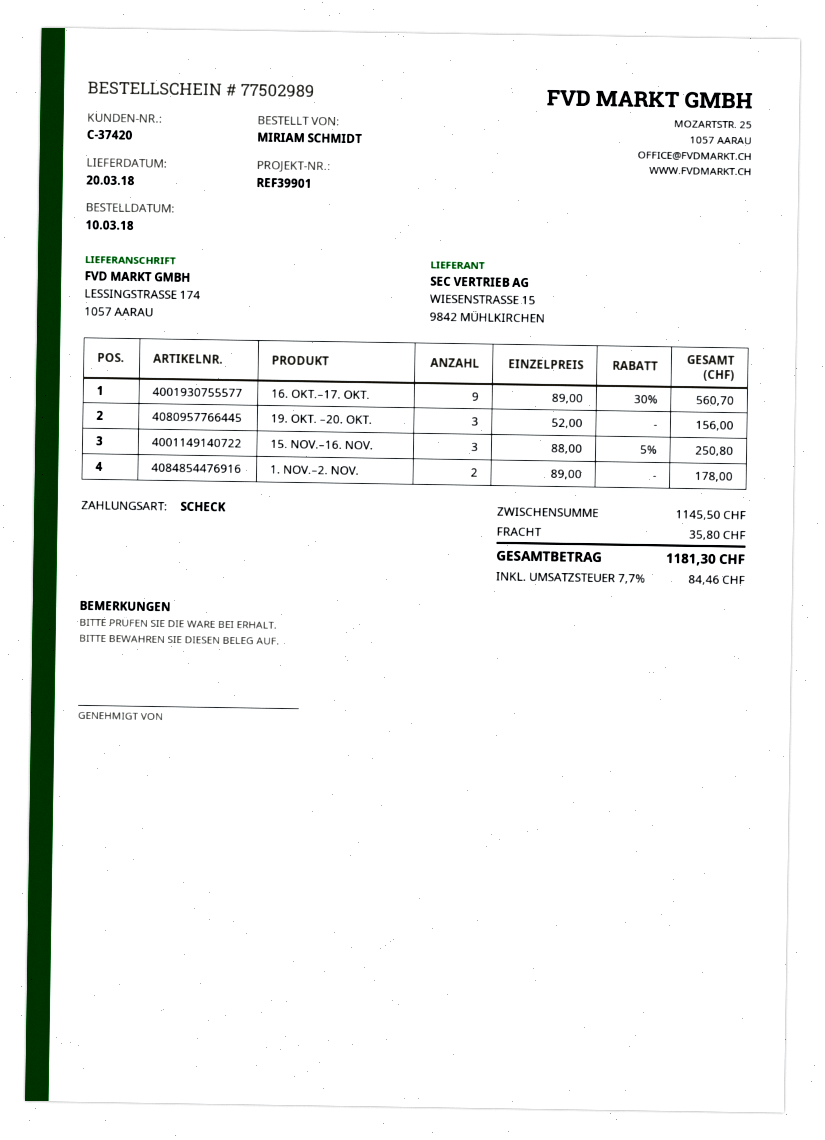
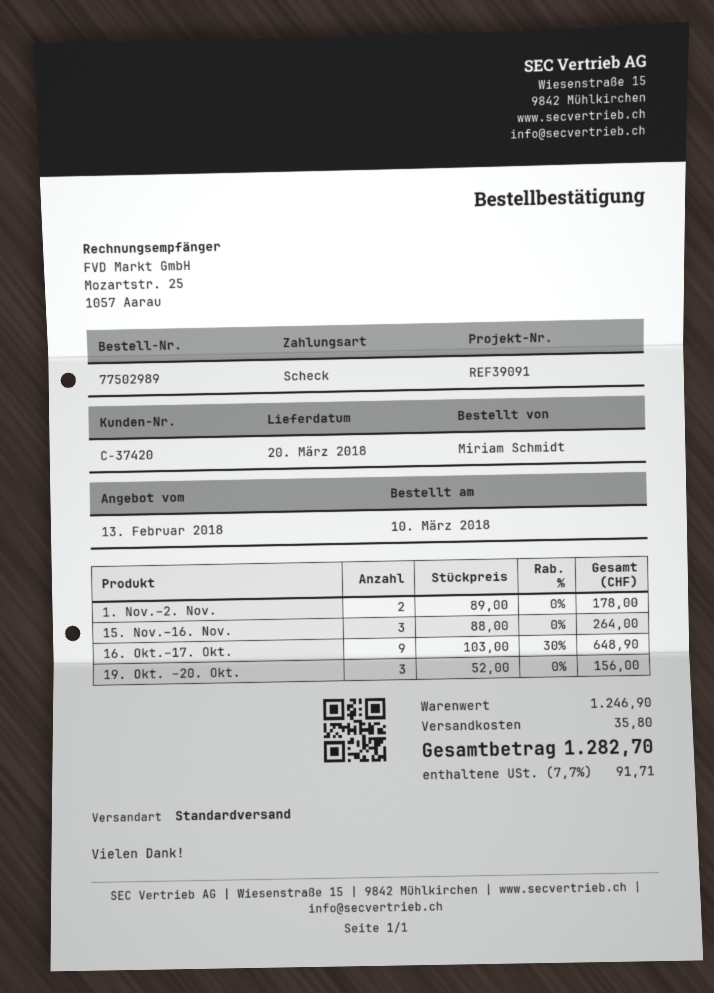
reference: REF39901 -> REF39091
16. OKT.–17. OKT.: 9 x 89.00 - 30% = 560.70 -> 9 x 103.00 - 30% = 648.90
15. NOV.–16. NOV.: 3 x 88.00 - 5% = 250.80 -> 3 x 88.00 = 264.00
subtotal: 1145.50 -> 1246.90
tax: 7.7% = 84.46 -> 7.7% = 91.71
total: 1181.30 -> 1282.70

